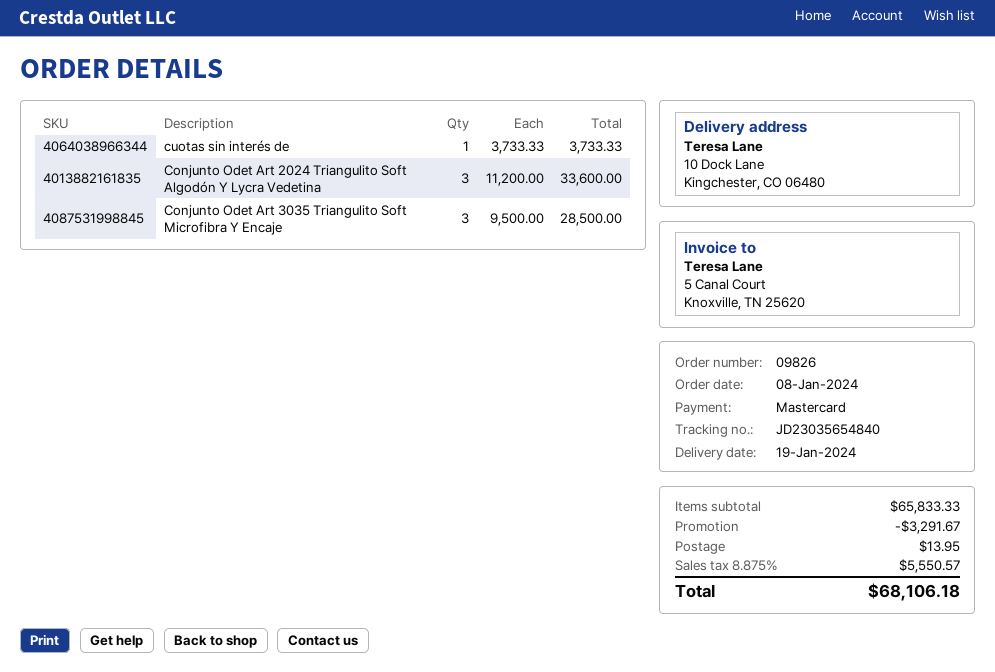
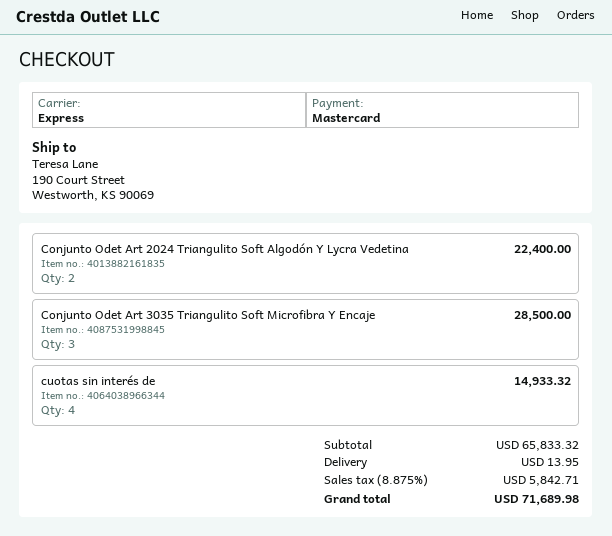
ship to: 10 Dock Lane, Kingchester, CO 06480 -> 190 Court Street, Westworth, KS 90069
cuotas sin interés de: 1 for 3733.33 -> 4 for 14933.32
Conjunto Odet Art 2024 Triangulito Soft Algodón Y Lycra Vedetina: 3 for 33600.00 -> 2 for 22400.00
subtotal: 65833.33 -> 65833.32
discount: 3291.67 -> none
tax: 8.875% = 5550.57 -> 8.875% = 5842.71
total: 68106.18 -> 71689.98

